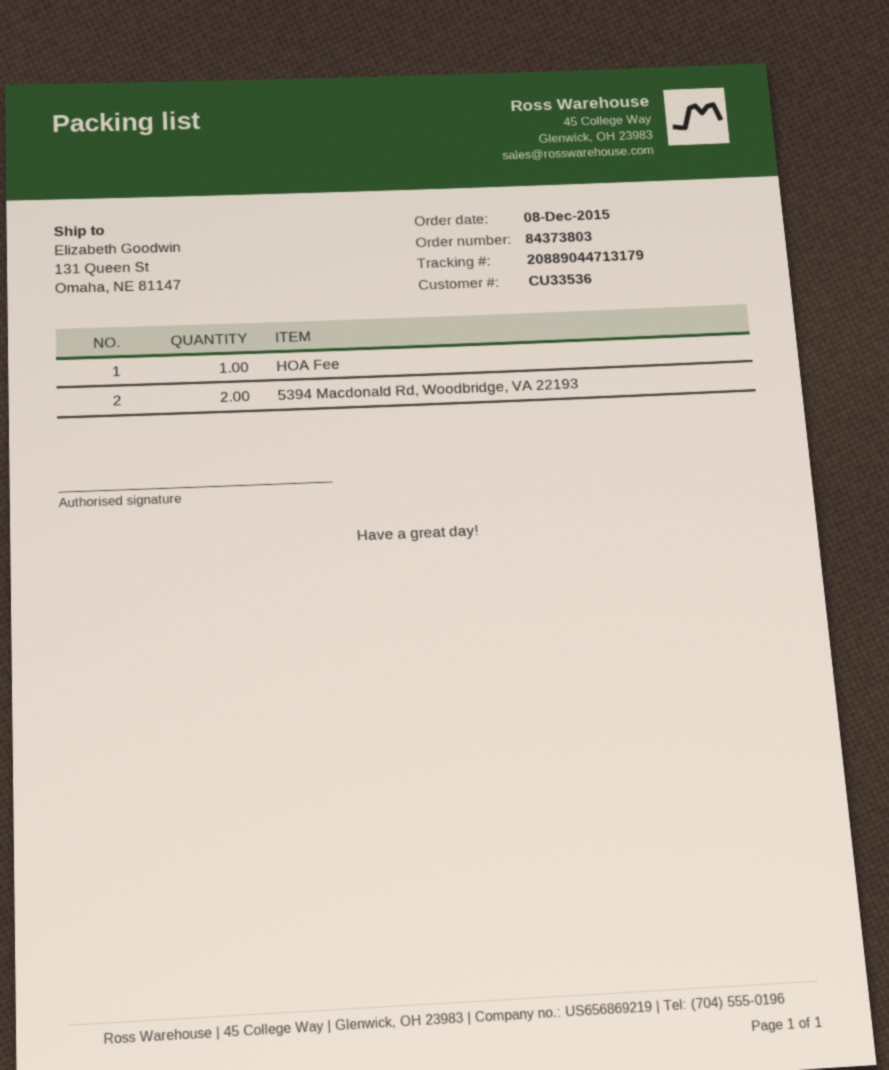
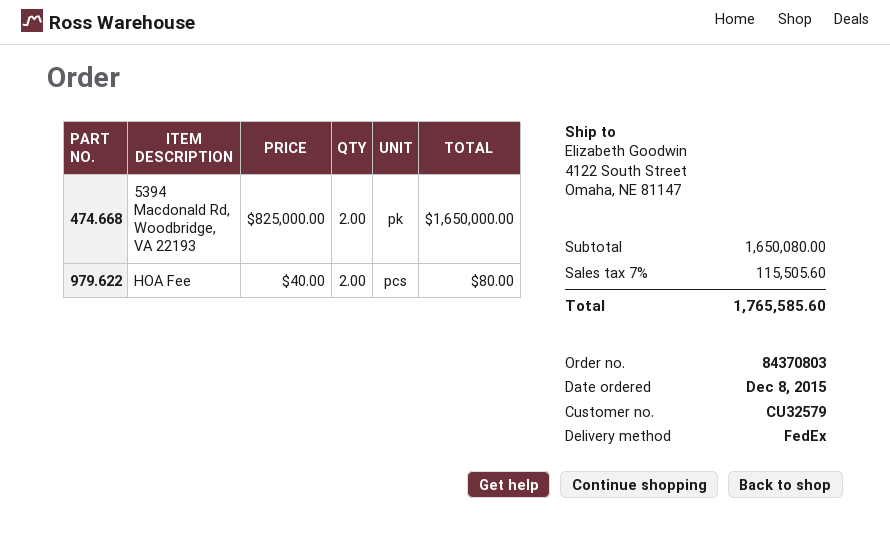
order number: 84373803 -> 84370803
customer number: CU33536 -> CU32579
ship to: 131 Queen St, Omaha, NE 81147 -> 4122 South Street, Omaha, NE 81147
HOA Fee: 1 -> 2

